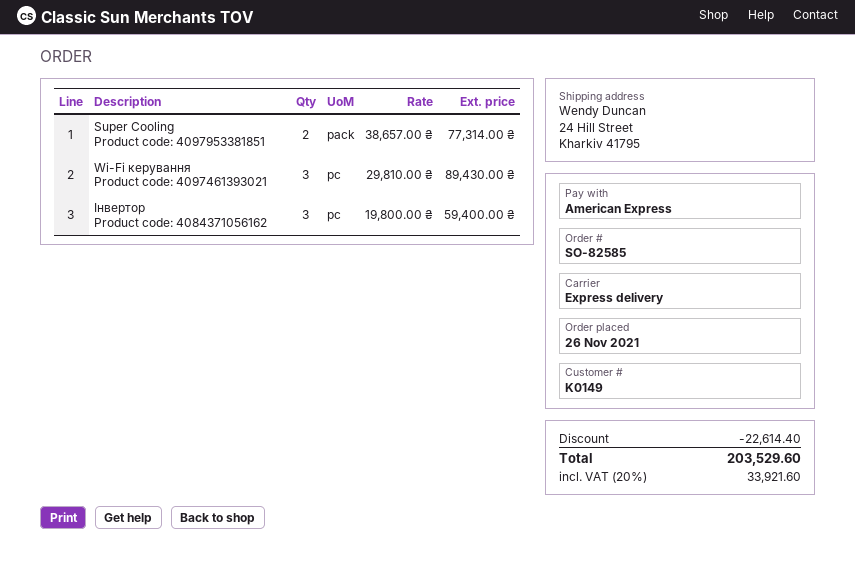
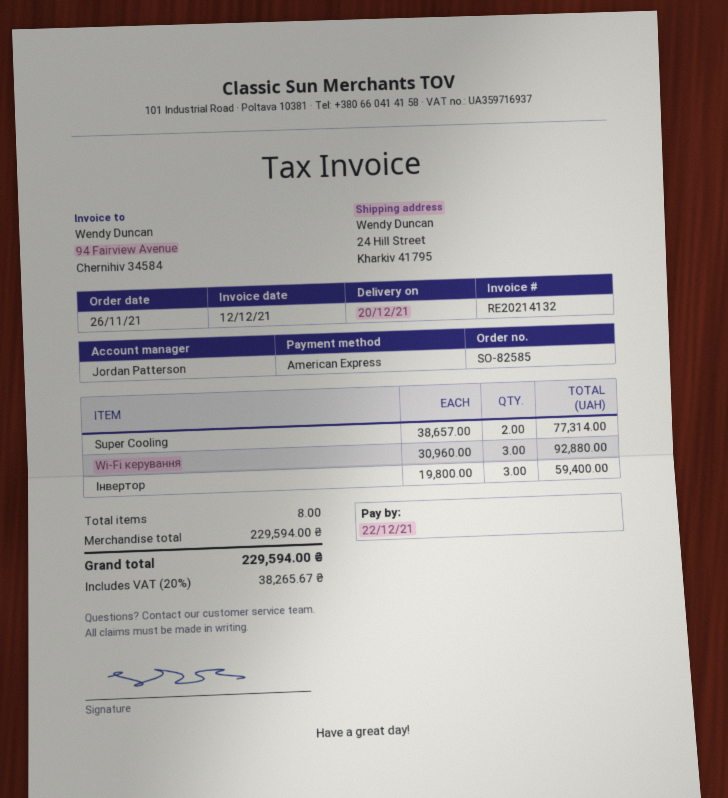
Wi-Fi керування: 3 x 29810.00 = 89430.00 -> 3 x 30960.00 = 92880.00
discount: 22614.40 -> none
tax: 20% = 33921.60 -> 20% = 38265.67
total: 203529.60 -> 229594.00

